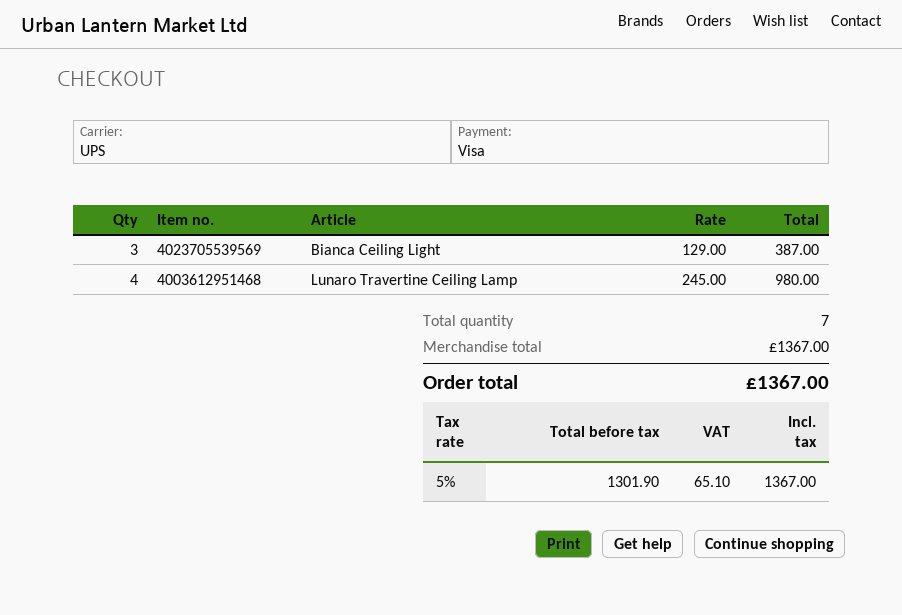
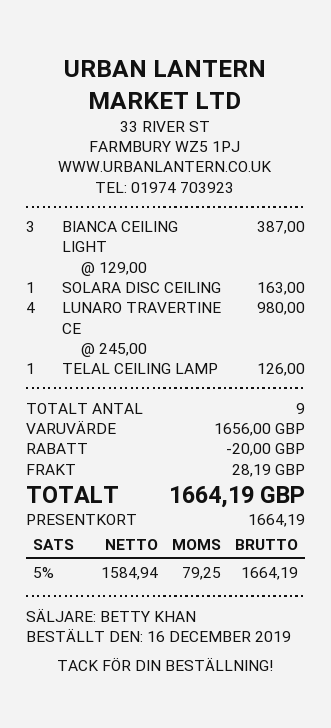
payment method: Visa -> gift card
SOLARA DISC CEILING: none -> 1 x 163.00 = 163.00
TELAL CEILING LAMP: none -> 1 x 126.00 = 126.00
total quantity: 7 -> 9
subtotal: 1367.00 -> 1656.00
discount: none -> 20.00
shipping: none -> 28.19
net: 1301.90 -> 1584.94
tax: 5% = 65.10 -> 5% = 79.25
total: 1367.00 -> 1664.19

